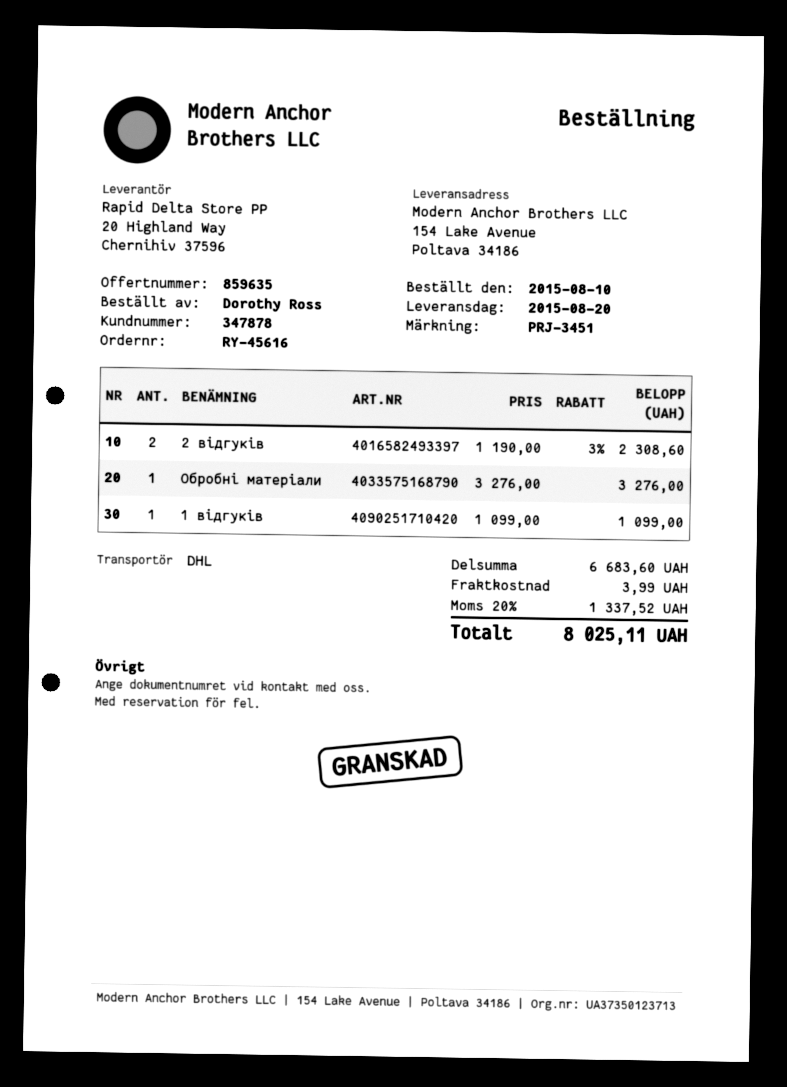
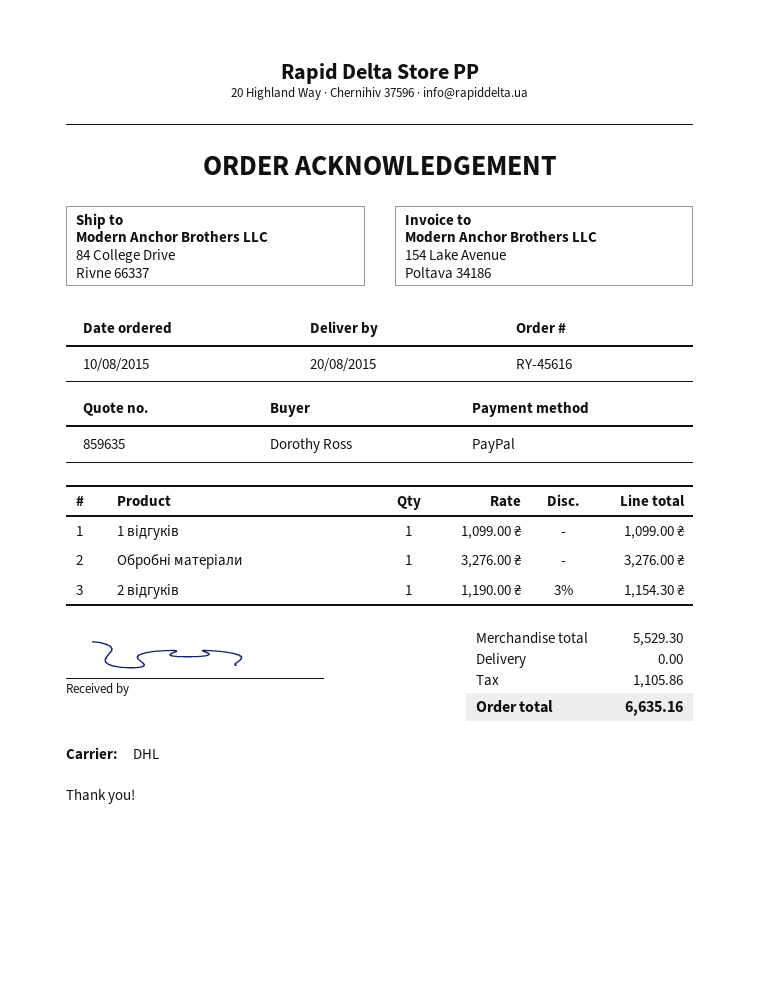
ship to: 154 Lake Avenue, Poltava 34186 -> 84 College Drive, Rivne 66337
2 відгуків: 2 x 1190.00 - 3% = 2308.60 -> 1 x 1190.00 - 3% = 1154.30
subtotal: 6683.60 -> 5529.30
shipping: 3.99 -> 0.00
tax: 1337.52 -> 1105.86
total: 8025.11 -> 6635.16

